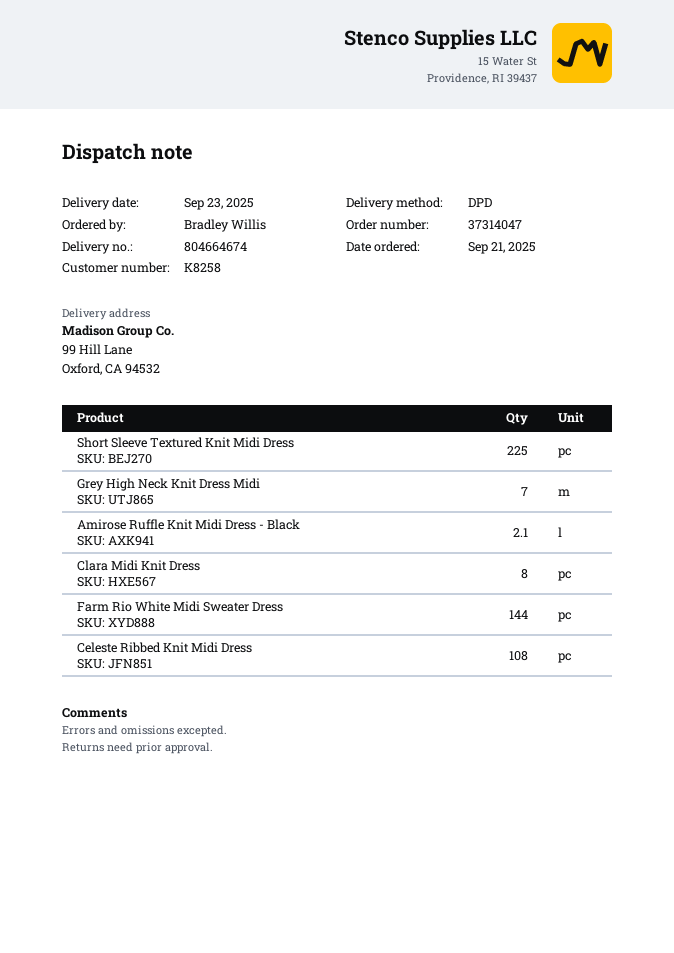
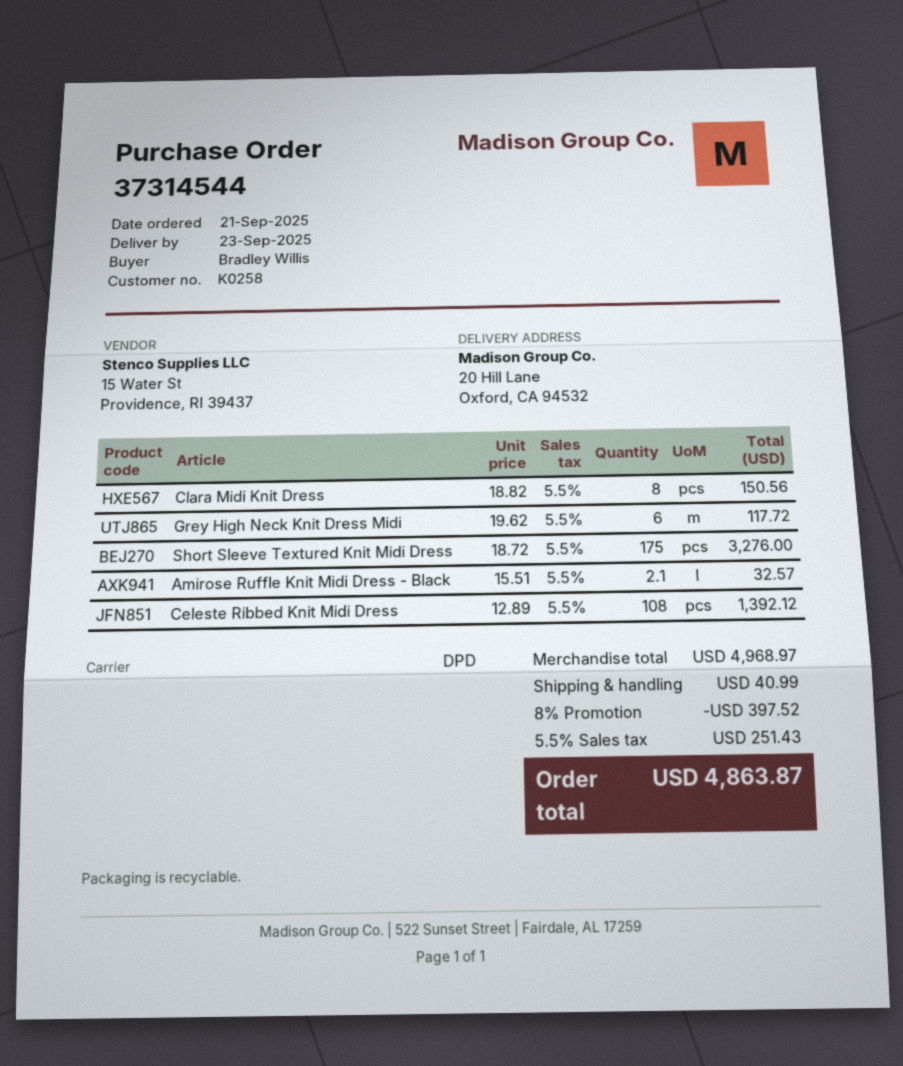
order number: 37314047 -> 37314544
customer number: K8258 -> K0258
ship to: 99 Hill Lane, Oxford, CA 94532 -> 20 Hill Lane, Oxford, CA 94532
Short Sleeve Textured Knit Midi Dress: 225 -> 175
Grey High Neck Knit Dress Midi: 7 -> 6
Farm Rio White Midi Sweater Dress: 144 -> none

